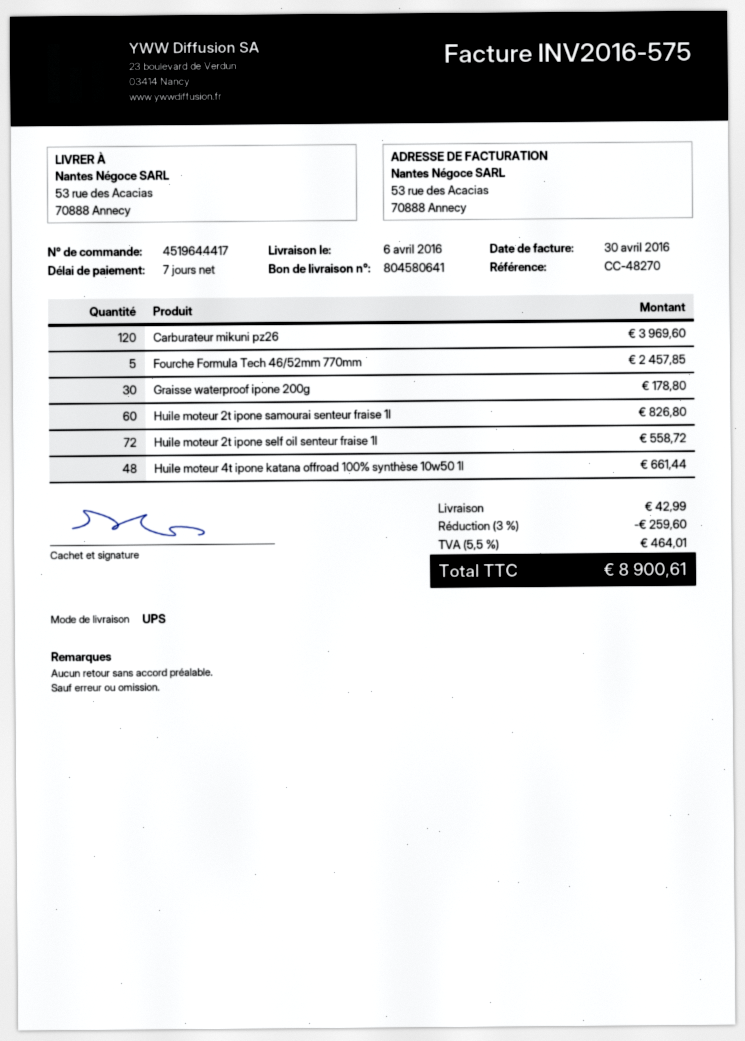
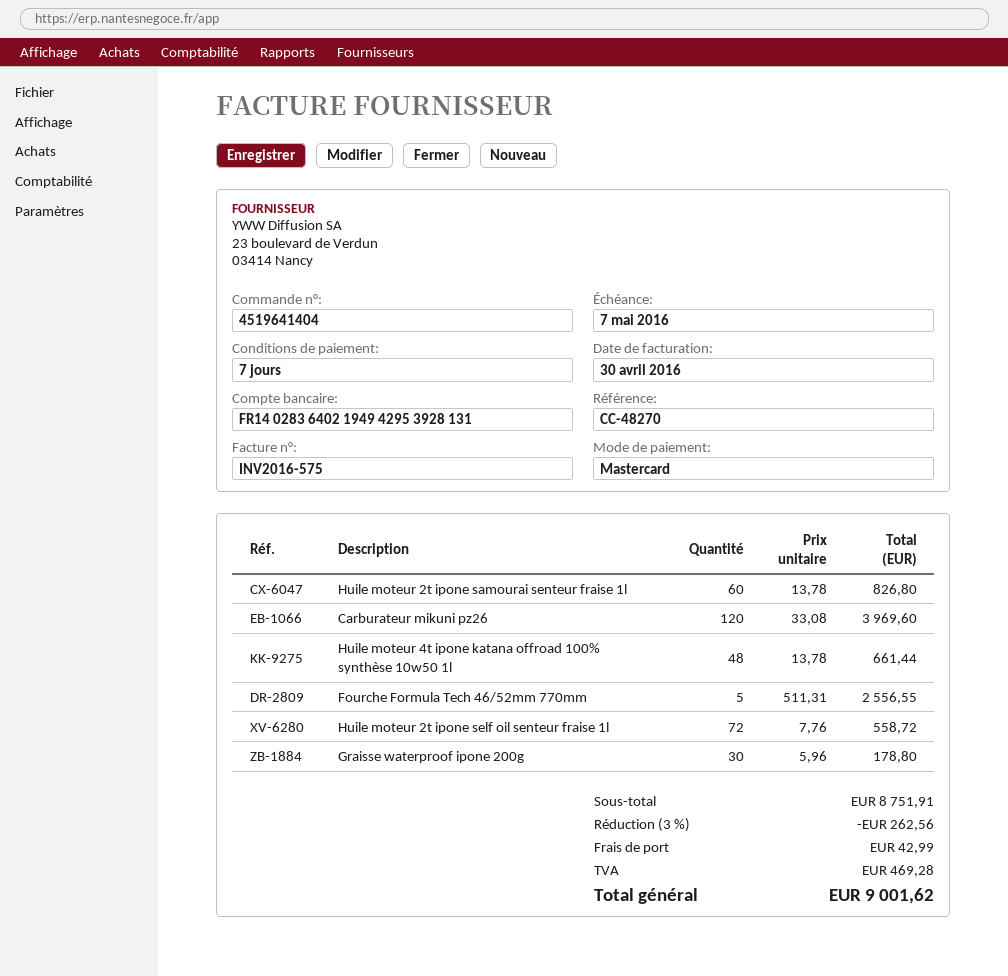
order number: 4519644417 -> 4519641404
Fourche Formula Tech 46/52mm 770mm: 5 for 2457.85 -> 5 for 2556.55
discount: 3% = 259.60 -> 3% = 262.56
tax: 464.01 -> 469.28
total: 8900.61 -> 9001.62

